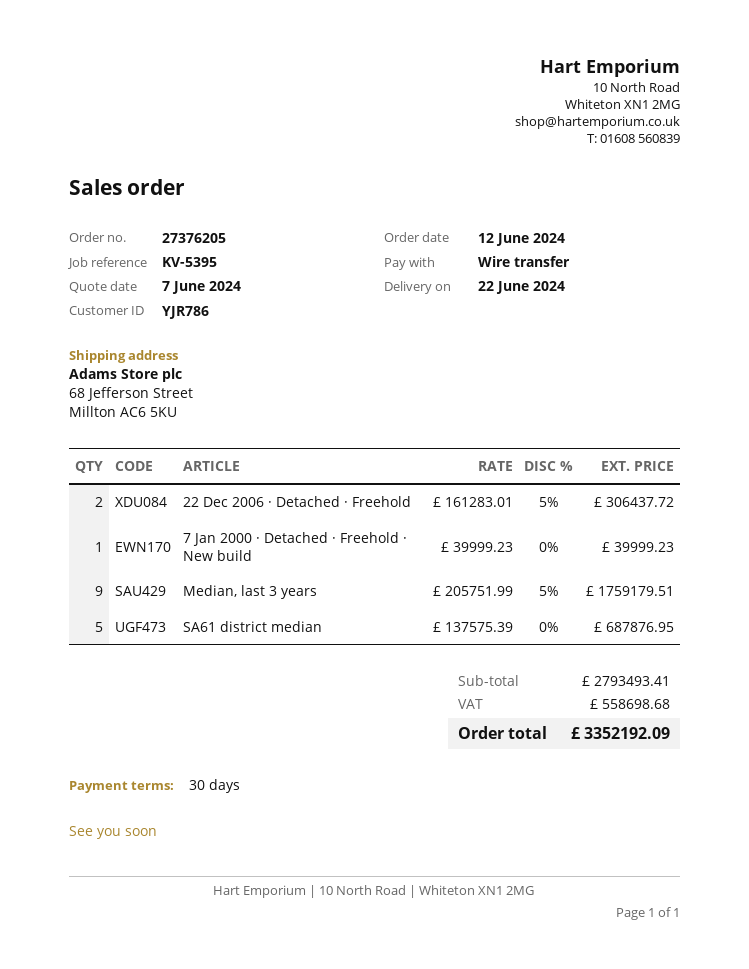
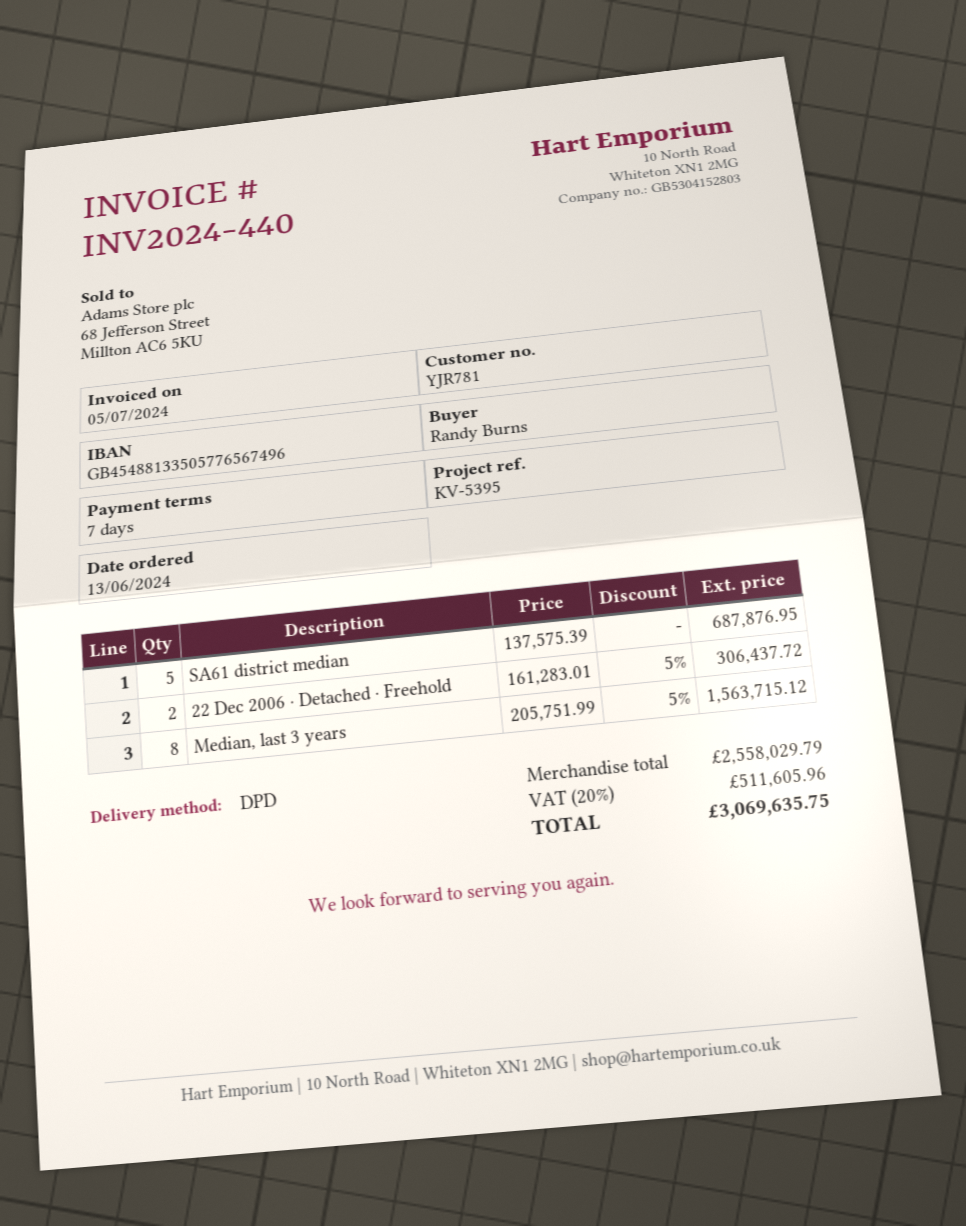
order date: 2024-06-12 -> 2024-06-13
payment terms: 30 days -> 7 days
customer number: YJR786 -> YJR781
7 Jan 2000 · Detached · Freehold · New build: 1 x 39999.23 = 39999.23 -> none
Median, last 3 years: 9 x 205751.99 - 5% = 1759179.51 -> 8 x 205751.99 - 5% = 1563715.12
subtotal: 2793493.41 -> 2558029.79
tax: 558698.68 -> 511605.96
total: 3352192.09 -> 3069635.75

